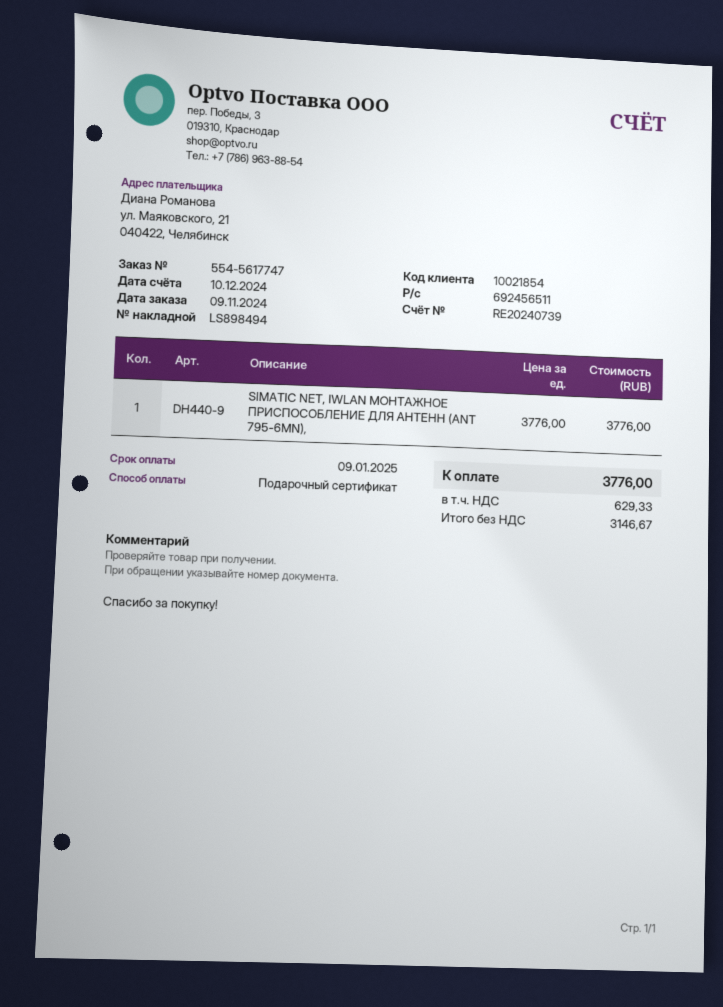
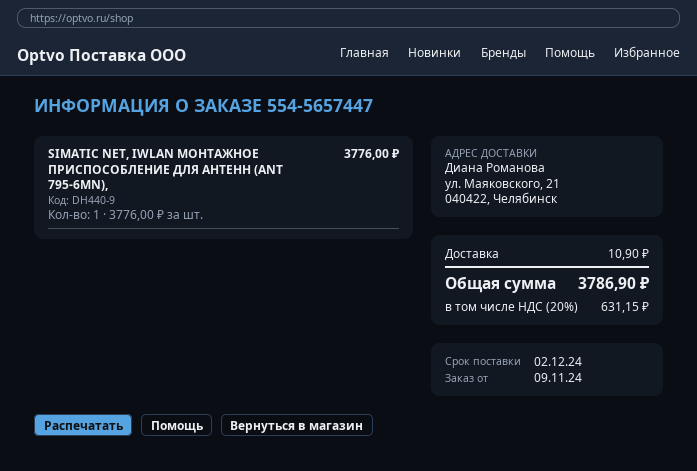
order number: 554-5617747 -> 554-5657447
shipping: none -> 10.90
tax: 629.33 -> 631.15
total: 3776.00 -> 3786.90

